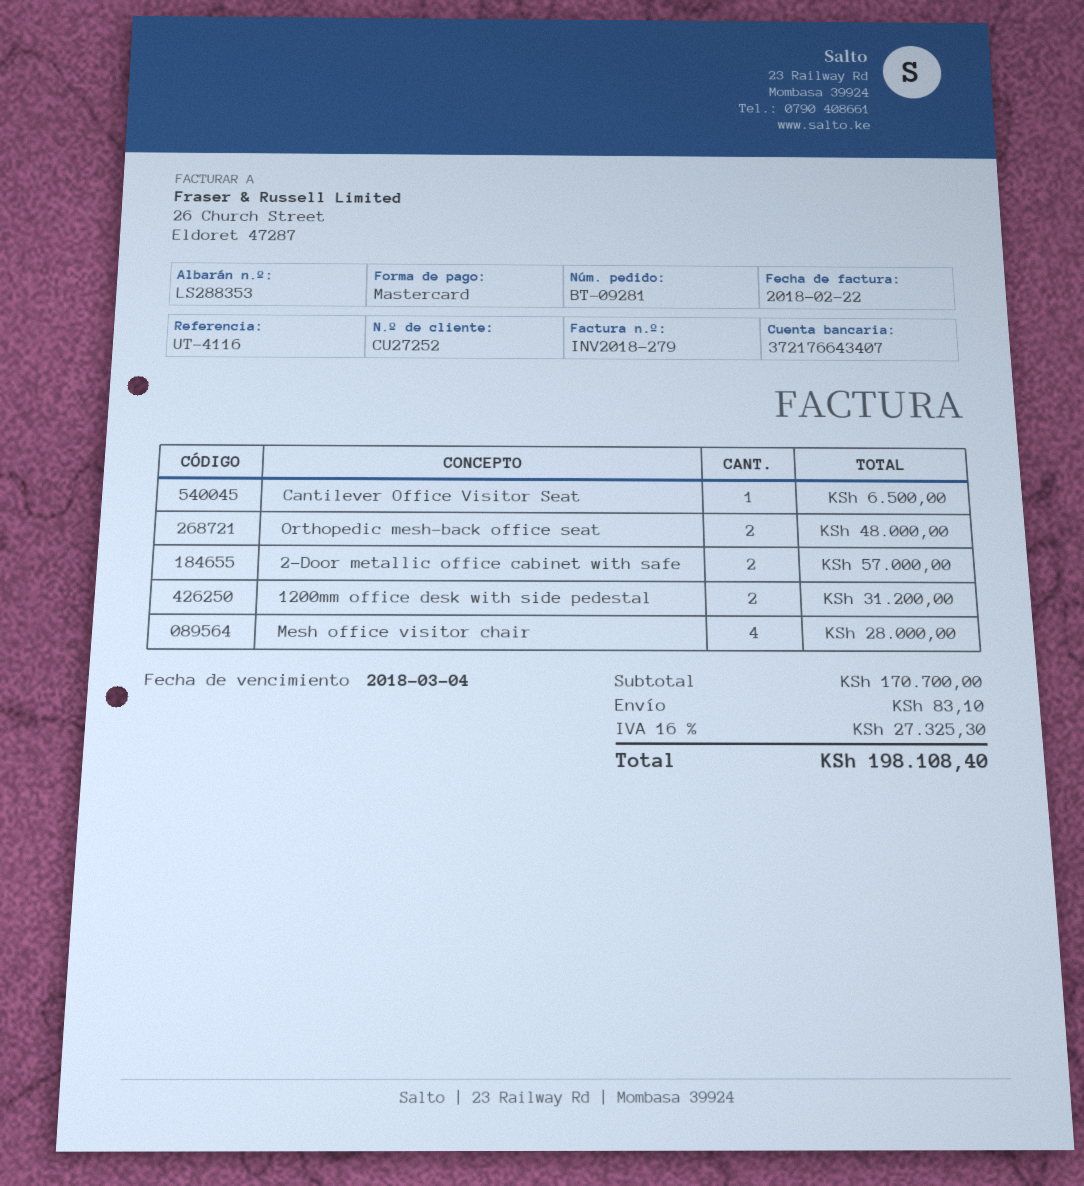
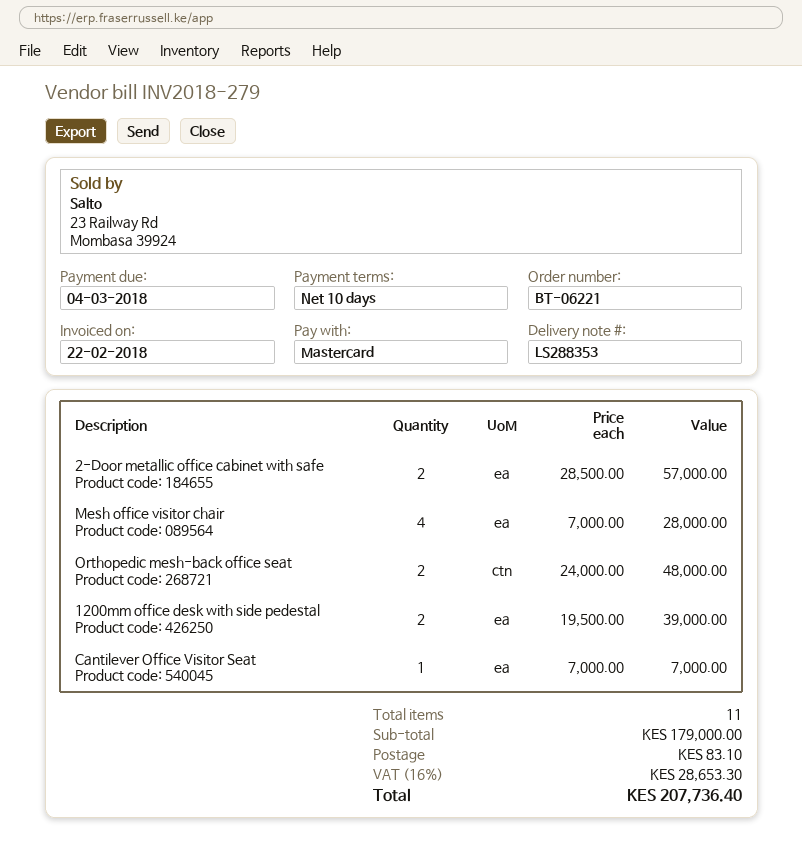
order number: BT-09281 -> BT-06221
Cantilever Office Visitor Seat: 1 for 6500.00 -> 1 for 7000.00
1200mm office desk with side pedestal: 2 for 31200.00 -> 2 for 39000.00
subtotal: 170700.00 -> 179000.00
tax: 16% = 27325.30 -> 16% = 28653.30
total: 198108.40 -> 207736.40

